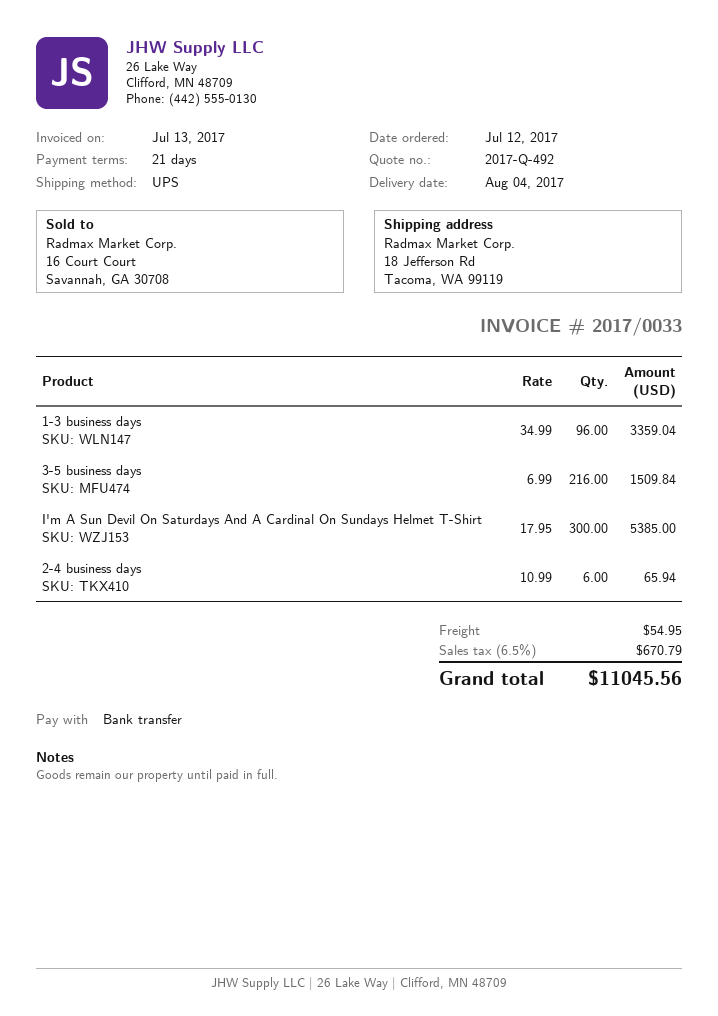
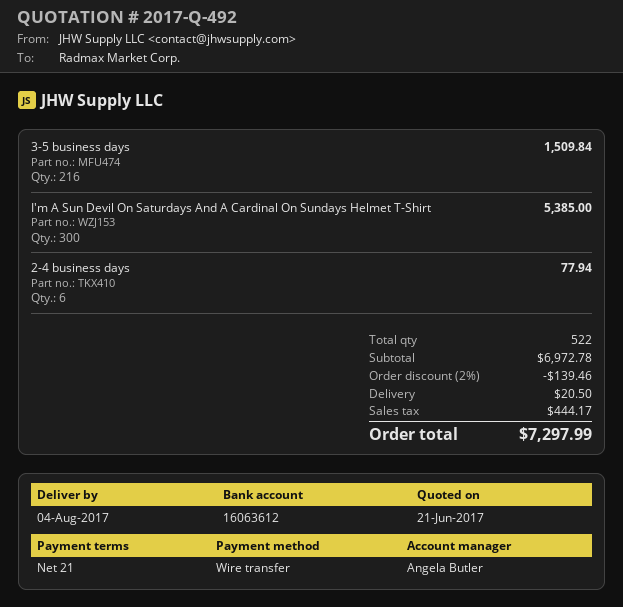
1-3 business days: 96 for 3359.04 -> none
2-4 business days: 6 for 65.94 -> 6 for 77.94
discount: none -> 2% = 139.46
shipping: 54.95 -> 20.50
tax: 670.79 -> 444.17
total: 11045.56 -> 7297.99

